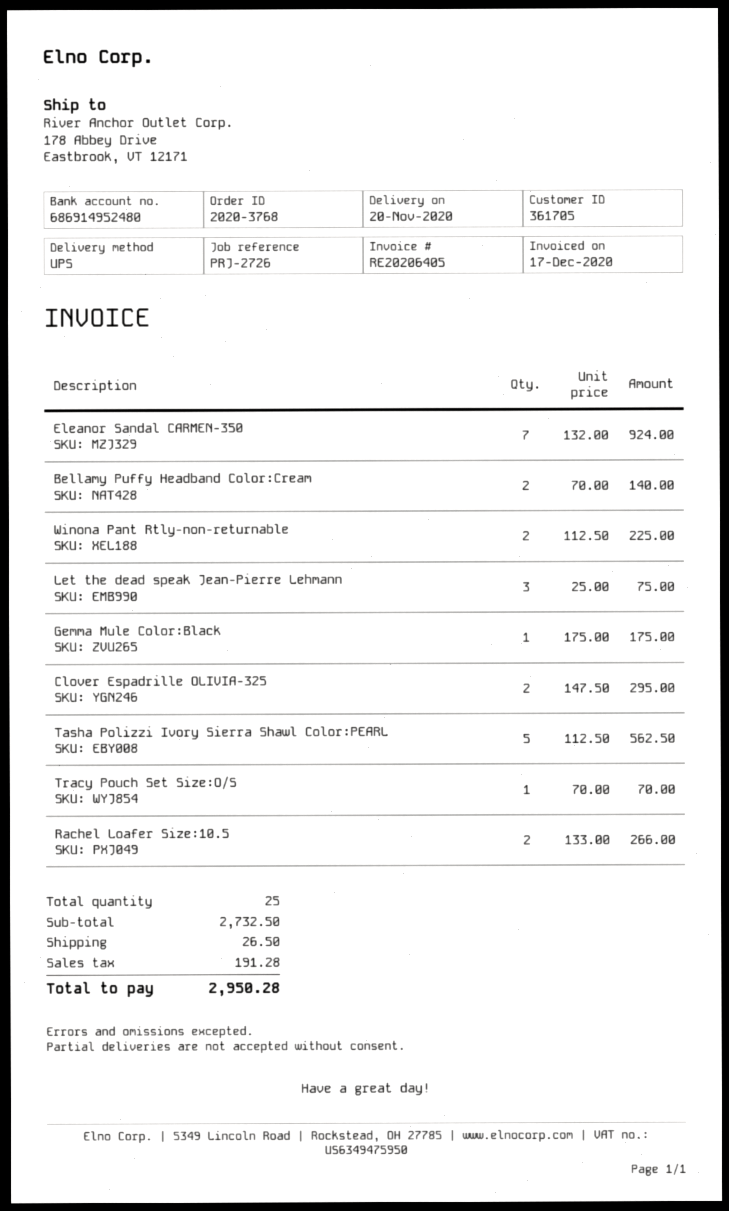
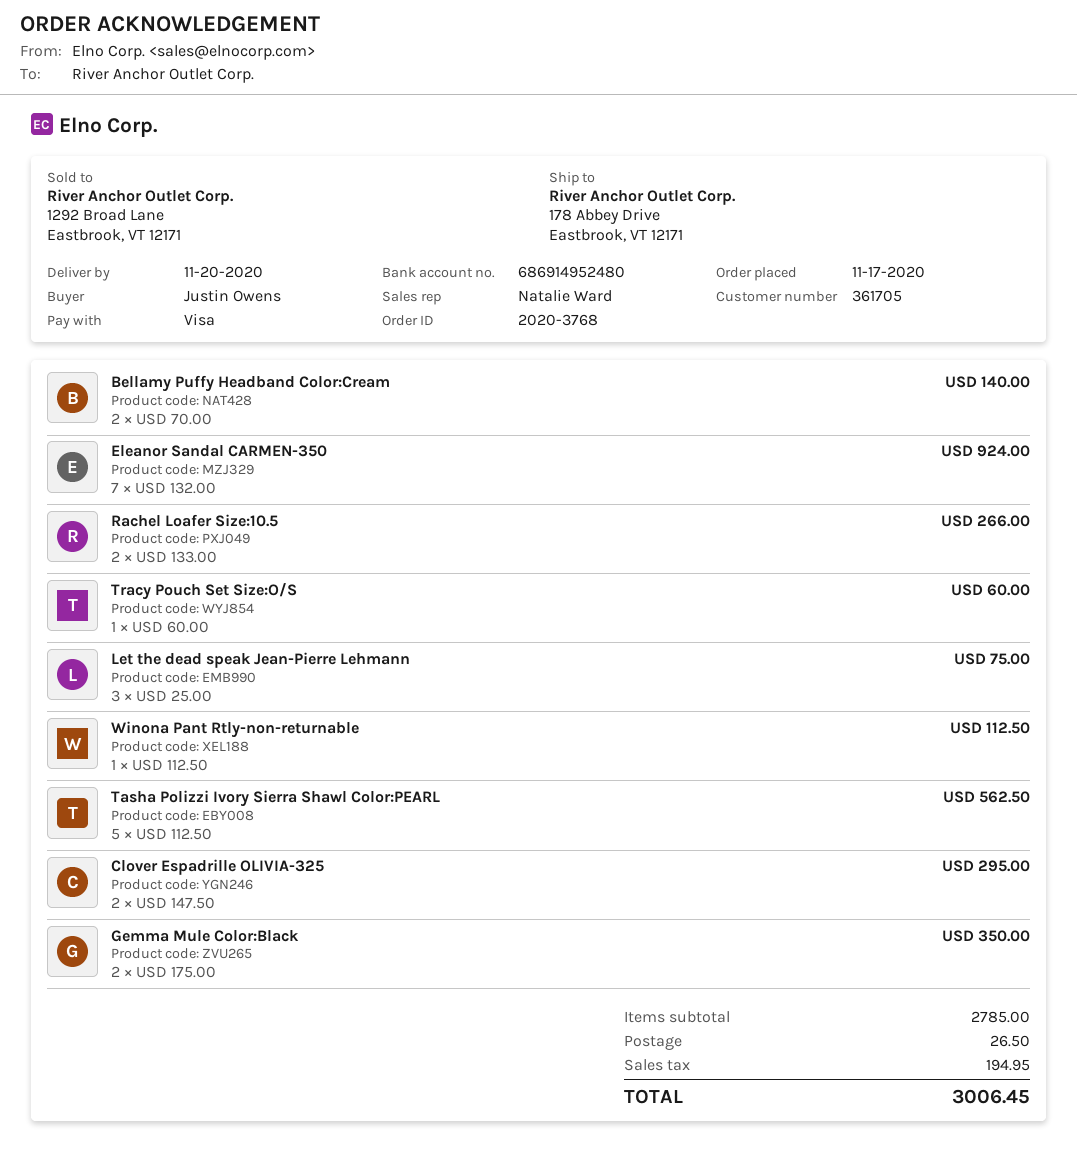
Winona Pant Rtly-non-returnable: 2 x 112.50 = 225.00 -> 1 x 112.50 = 112.50
Gemma Mule Color:Black: 1 x 175.00 = 175.00 -> 2 x 175.00 = 350.00
Tracy Pouch Set Size:O/S: 1 x 70.00 = 70.00 -> 1 x 60.00 = 60.00
subtotal: 2732.50 -> 2785.00
tax: 191.28 -> 194.95
total: 2950.28 -> 3006.45

